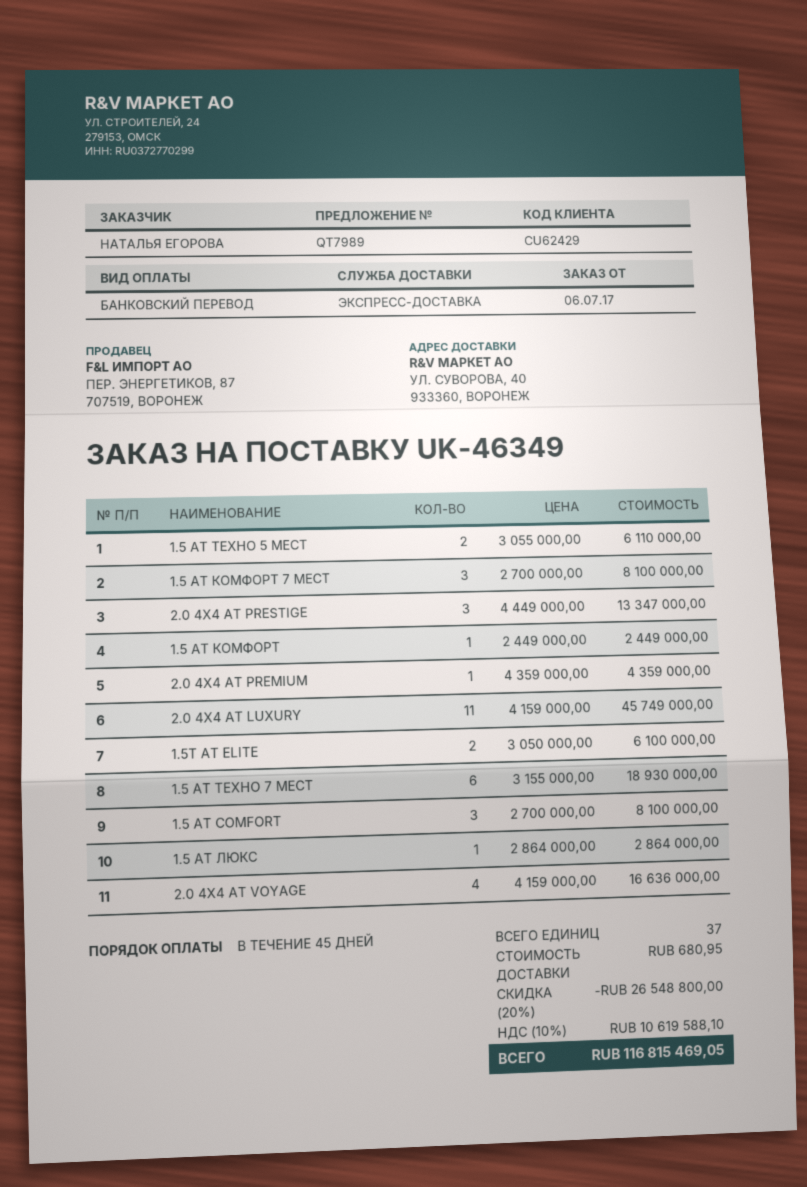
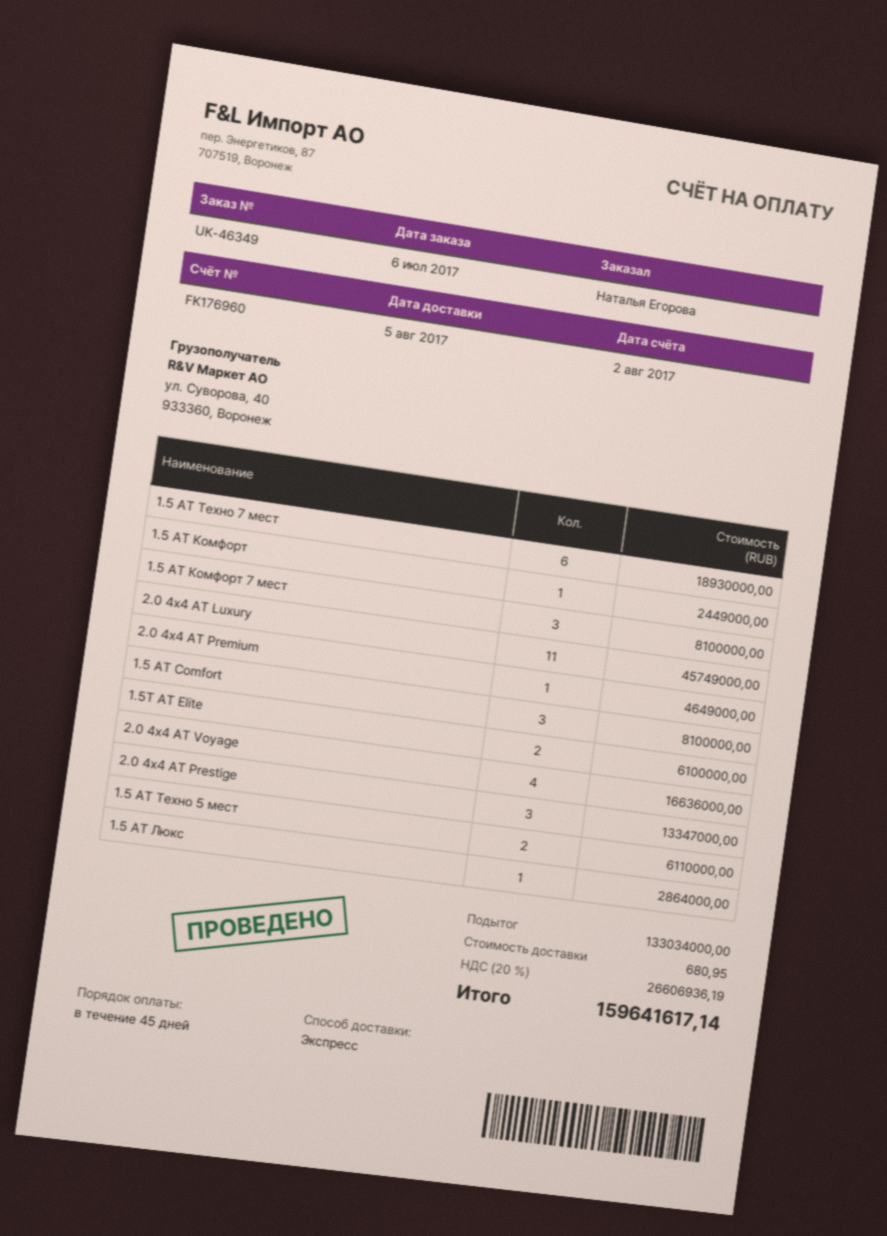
2.0 4X4 AT PREMIUM: 1 for 4359000.00 -> 1 for 4649000.00
discount: 20% = 26548800.00 -> none
tax: 10% = 10619588.10 -> 20% = 26606936.19
total: 116815469.05 -> 159641617.14

